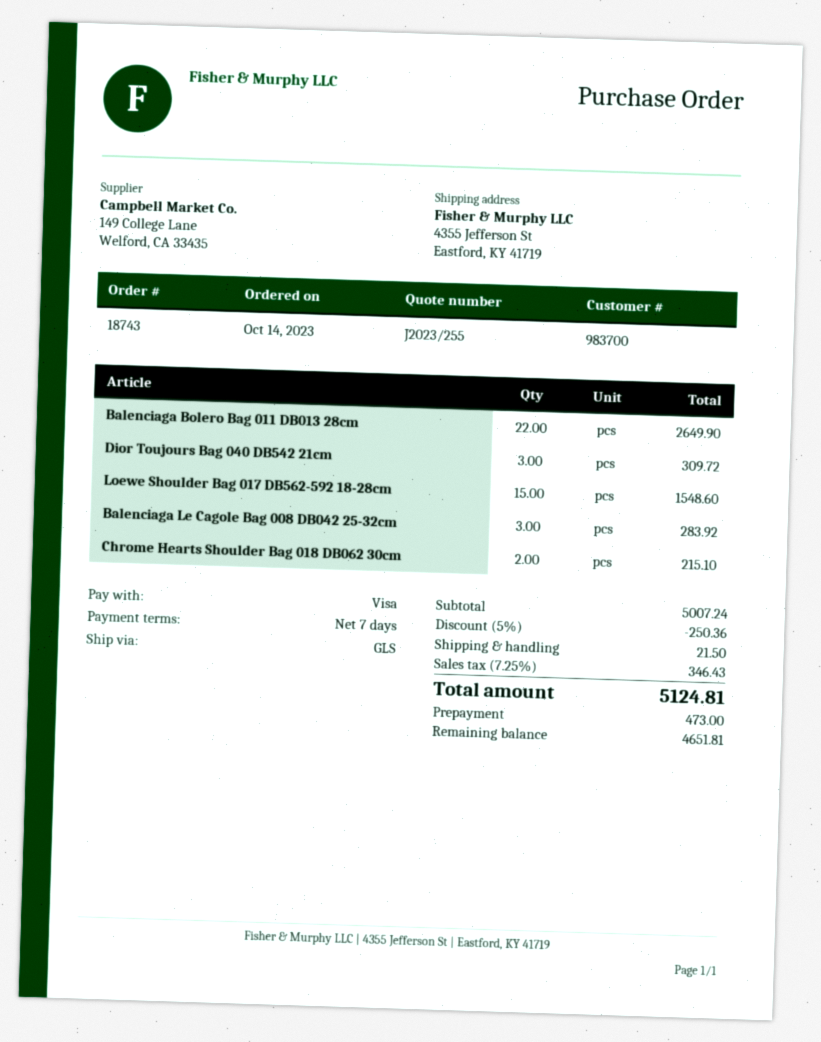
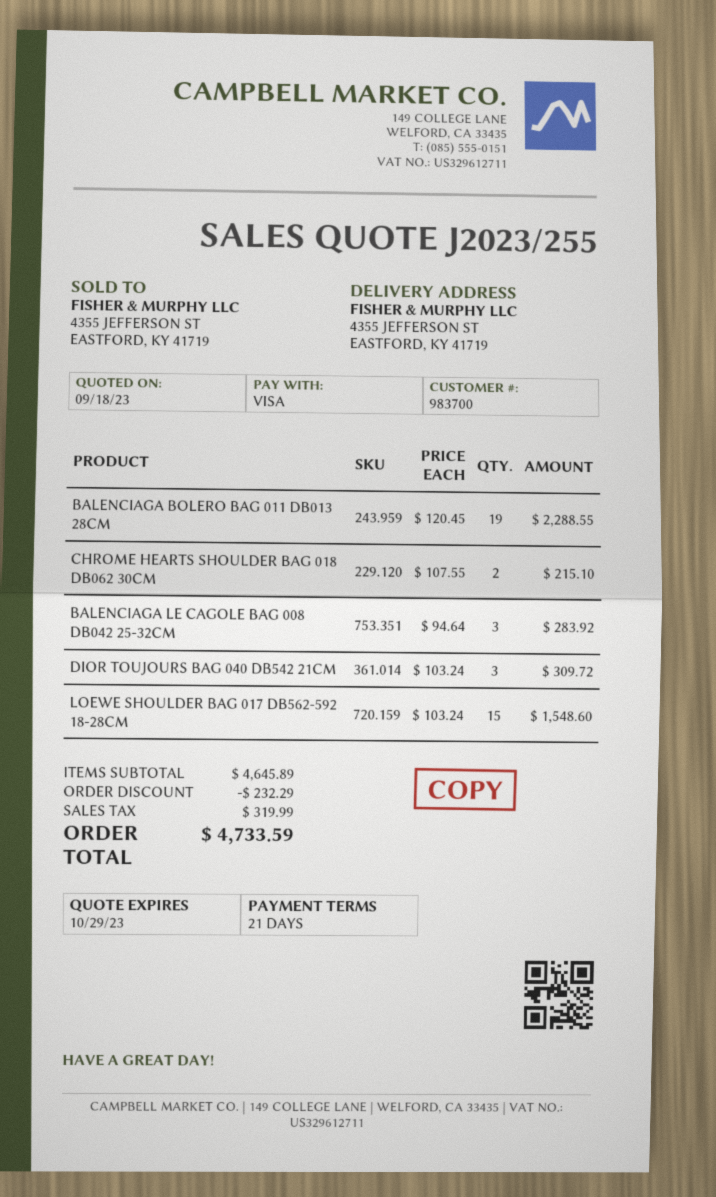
payment terms: 7 days -> 21 days
Balenciaga Bolero Bag 011 DB013 28cm: 22 for 2649.90 -> 19 for 2288.55
subtotal: 5007.24 -> 4645.89
discount: 250.36 -> 232.29
shipping: 21.50 -> none
tax: 346.43 -> 319.99
total: 5124.81 -> 4733.59

